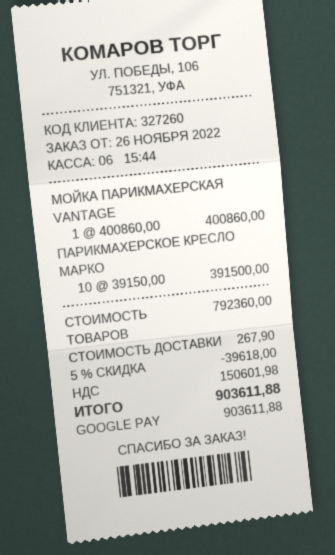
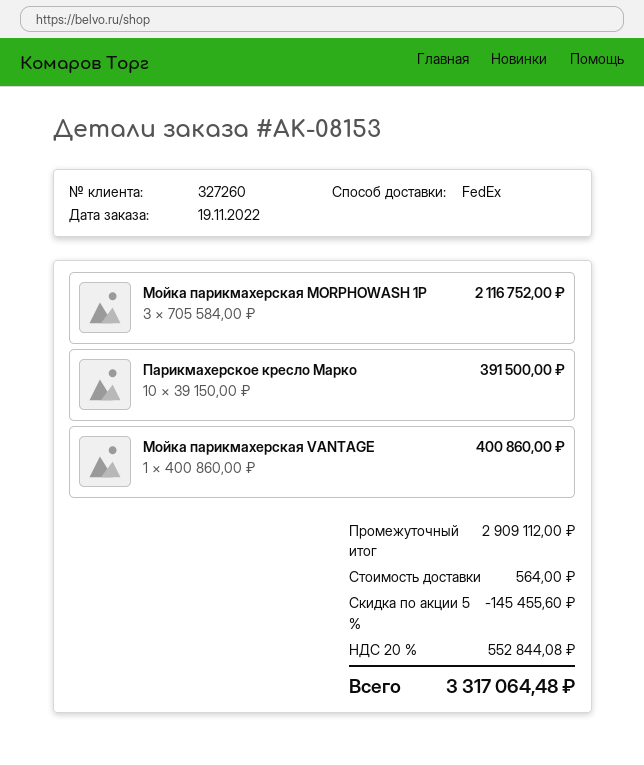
order date: 2022-11-26 -> 2022-11-19
Мойка парикмахерская MORPHOWASH 1P: none -> 3 x 705584.00 = 2116752.00
subtotal: 792360.00 -> 2909112.00
discount: 5% = 39618.00 -> 5% = 145455.60
shipping: 267.90 -> 564.00
tax: 150601.98 -> 552844.08
total: 903611.88 -> 3317064.48

